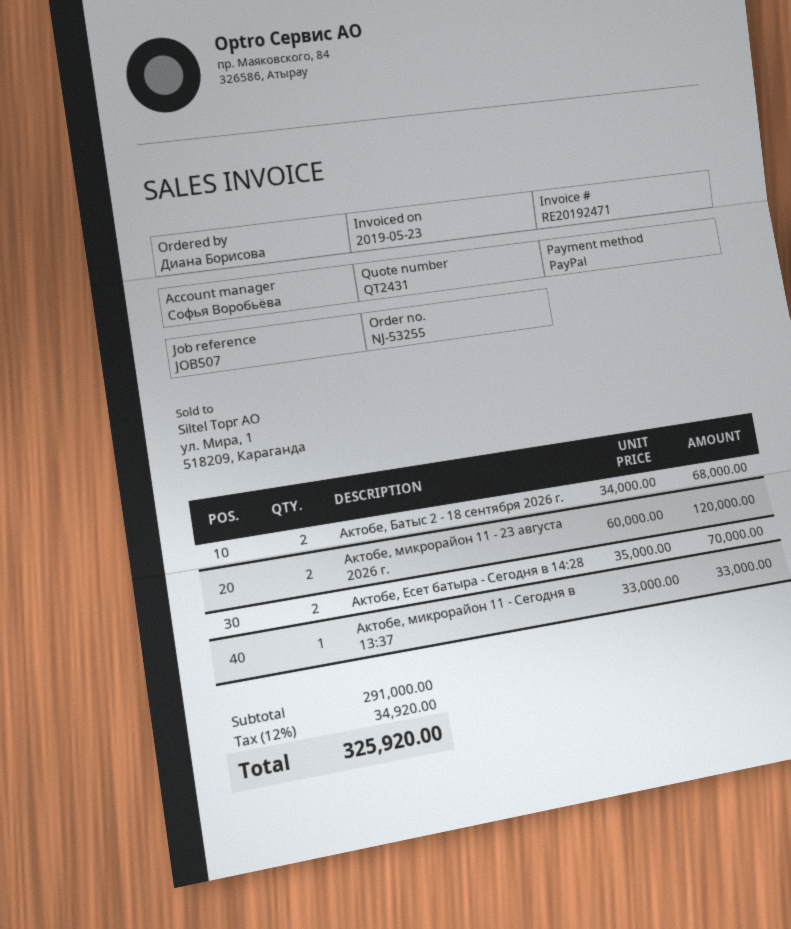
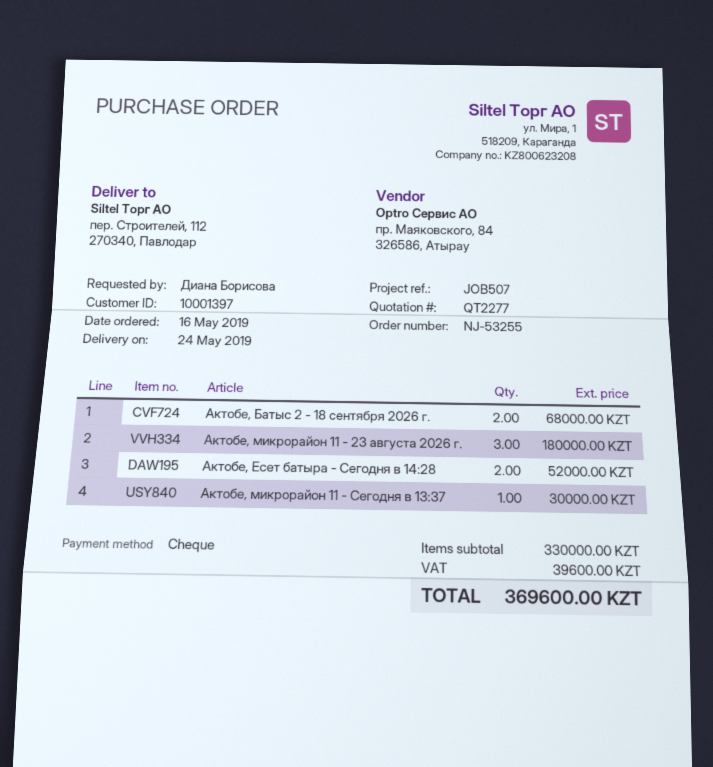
quote number: QT2431 -> QT2277
payment method: PayPal -> cheque
Актобе, микрорайон 11 - 23 августа 2026 г.: 2 for 120000.00 -> 3 for 180000.00
Актобе, Есет батыра - Сегодня в 14:28: 2 for 70000.00 -> 2 for 52000.00
Актобе, микрорайон 11 - Сегодня в 13:37: 1 for 33000.00 -> 1 for 30000.00
subtotal: 291000.00 -> 330000.00
tax: 34920.00 -> 39600.00
total: 325920.00 -> 369600.00

